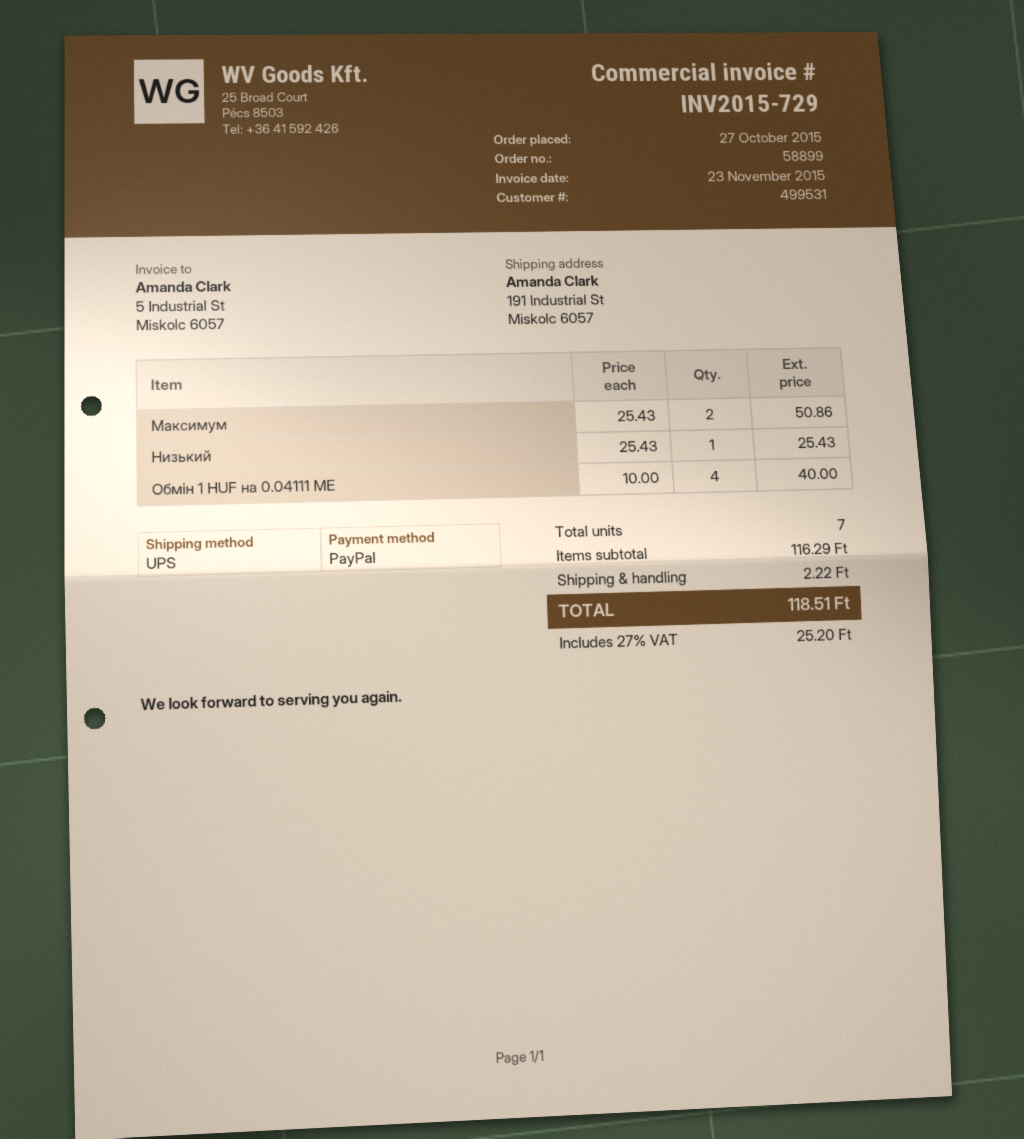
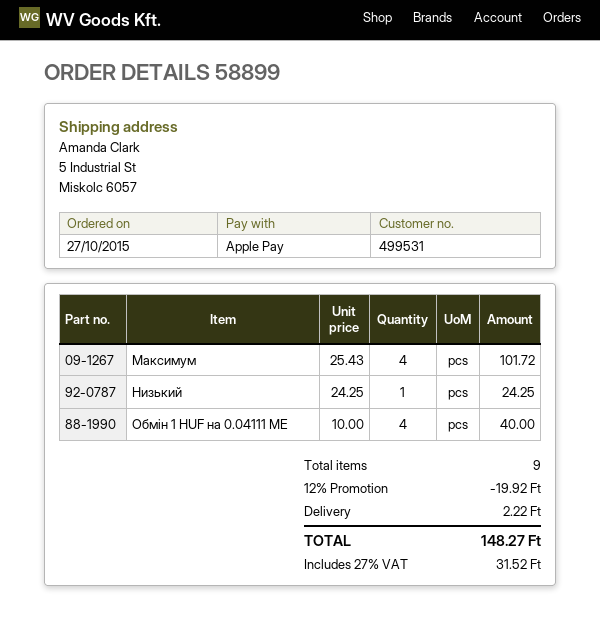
payment method: PayPal -> Apple Pay
ship to: 191 Industrial St, Miskolc 6057 -> 5 Industrial St, Miskolc 6057
Максимум: 2 x 25.43 = 50.86 -> 4 x 25.43 = 101.72
Низький: 1 x 25.43 = 25.43 -> 1 x 24.25 = 24.25
total quantity: 7 -> 9
discount: none -> 12% = 19.92
tax: 27% = 25.20 -> 27% = 31.52
total: 118.51 -> 148.27

